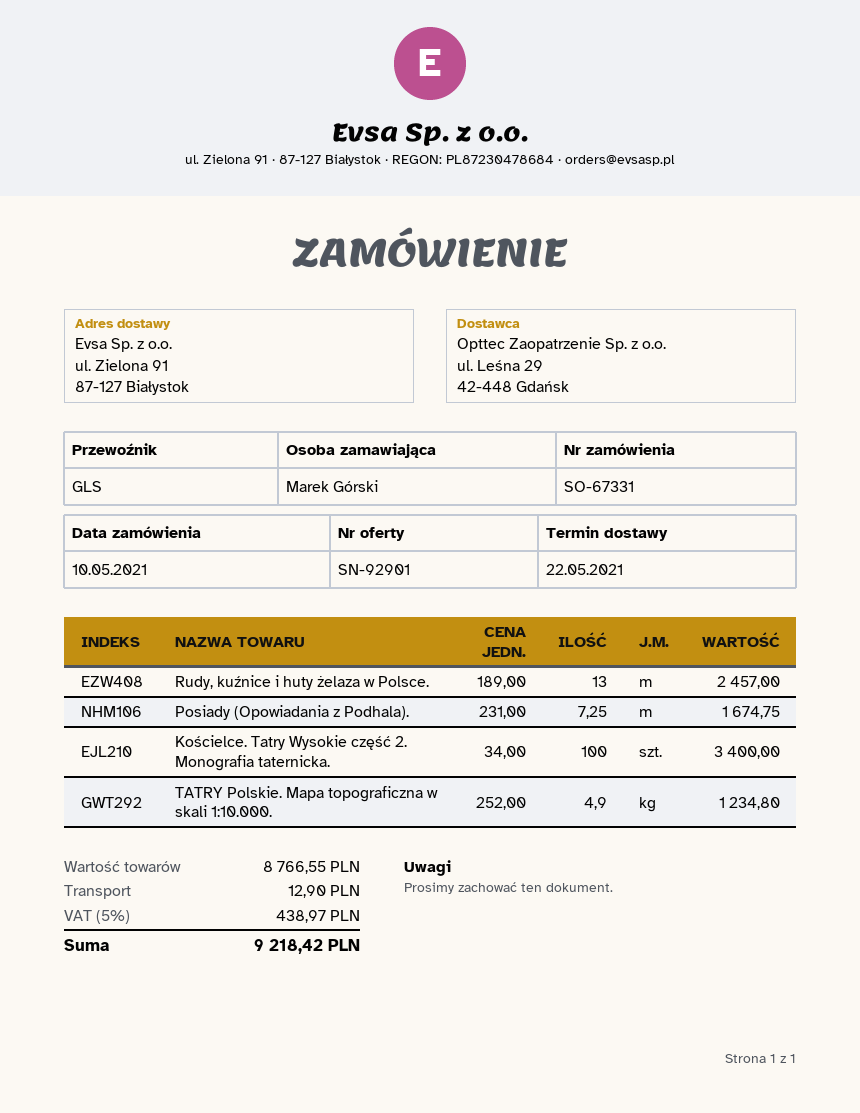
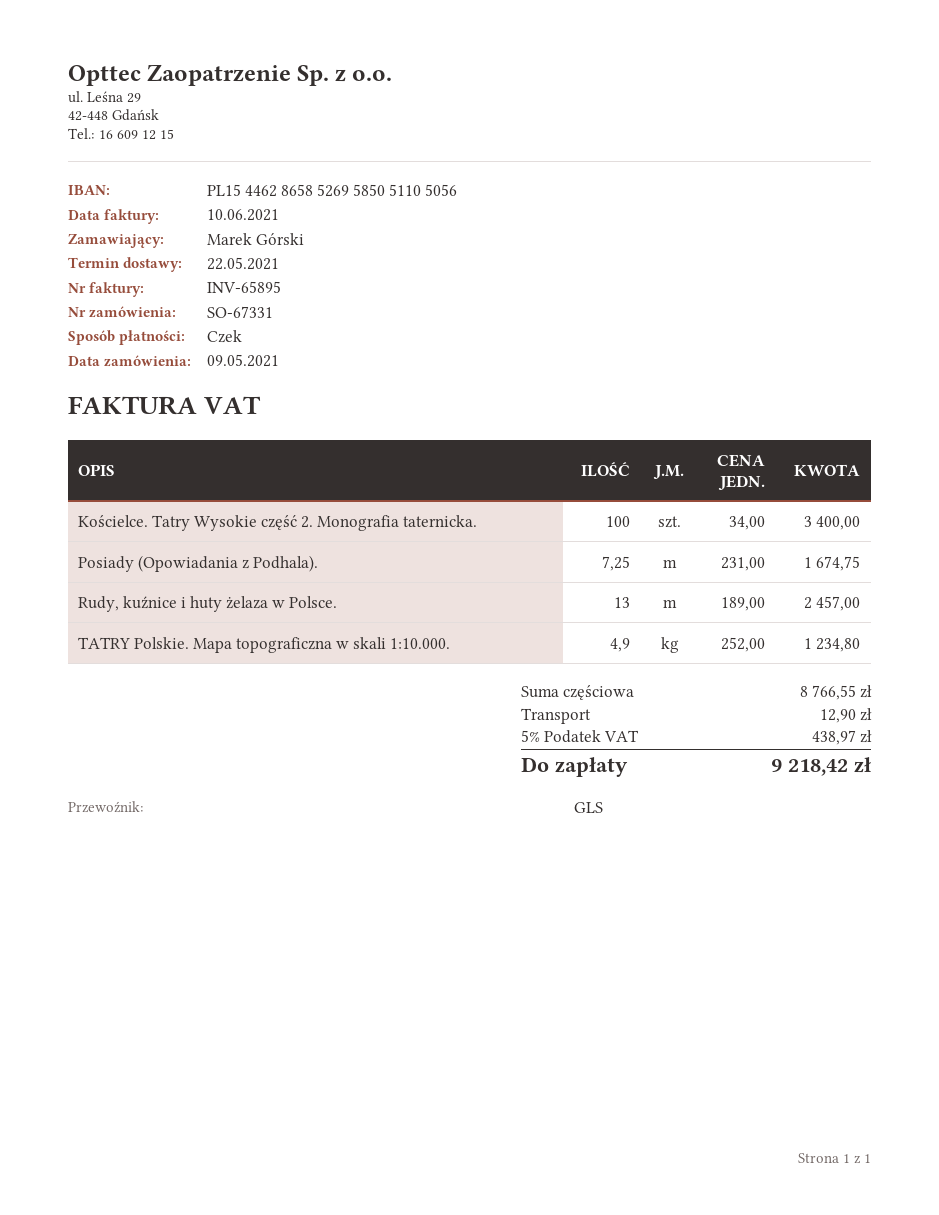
order date: 2021-05-10 -> 2021-05-09

